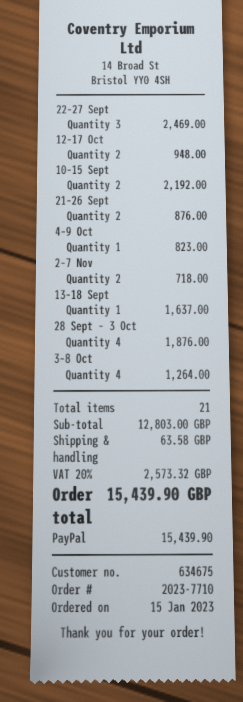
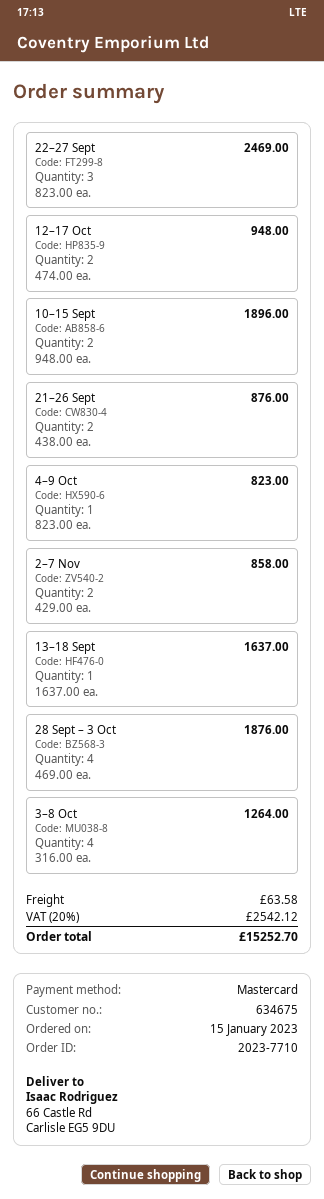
payment method: PayPal -> Mastercard
10–15 Sept: 2 for 2192.00 -> 2 for 1896.00
2–7 Nov: 2 for 718.00 -> 2 for 858.00
tax: 20% = 2573.32 -> 20% = 2542.12
total: 15439.90 -> 15252.70

